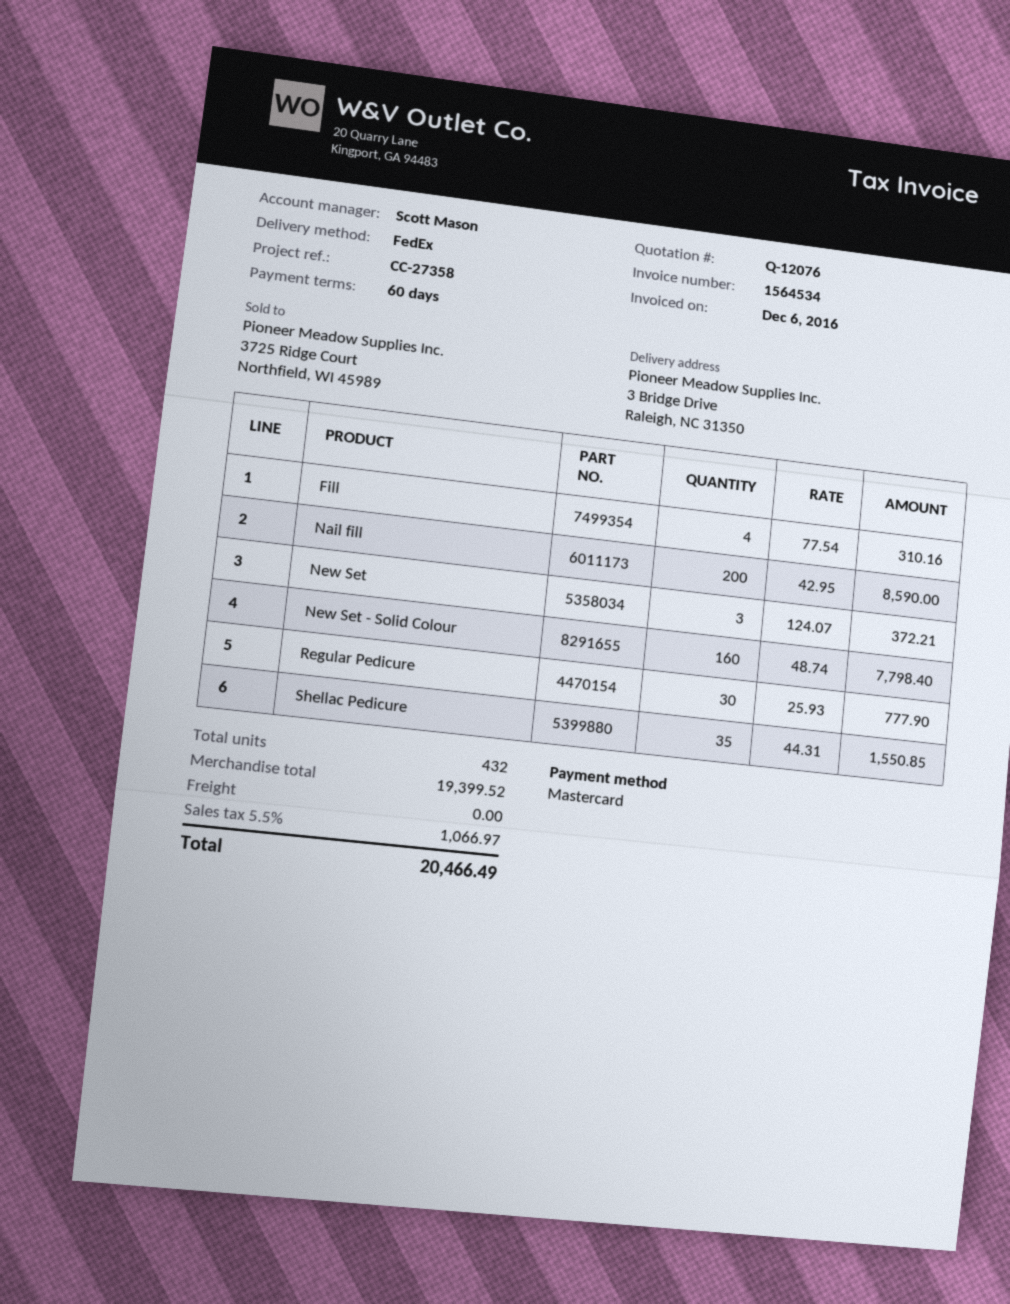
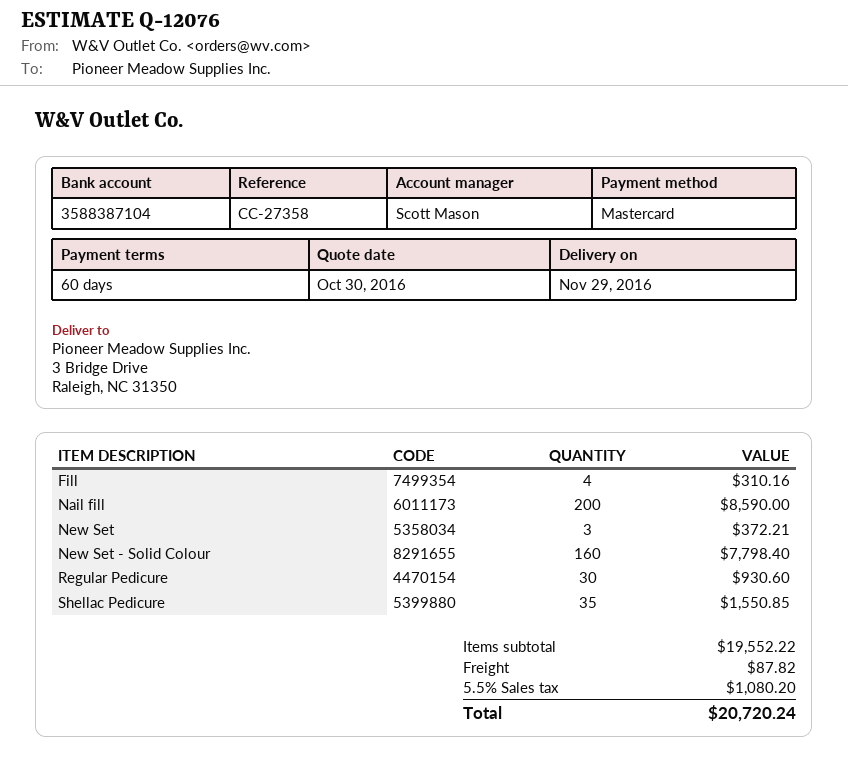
Regular Pedicure: 30 for 777.90 -> 30 for 930.60
subtotal: 19399.52 -> 19552.22
shipping: 0.00 -> 87.82
tax: 5.5% = 1066.97 -> 5.5% = 1080.20
total: 20466.49 -> 20720.24

